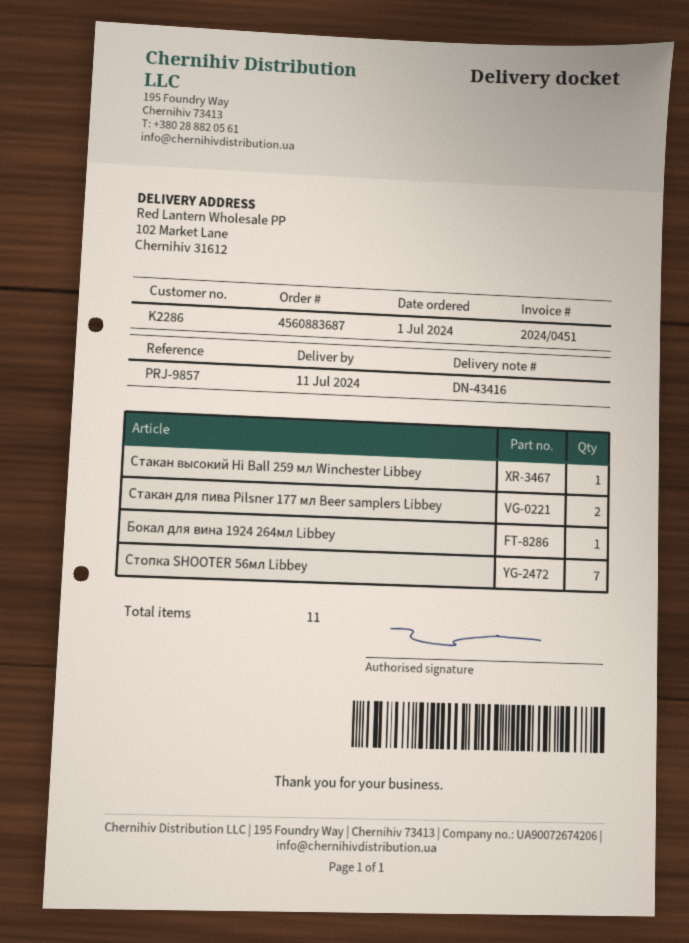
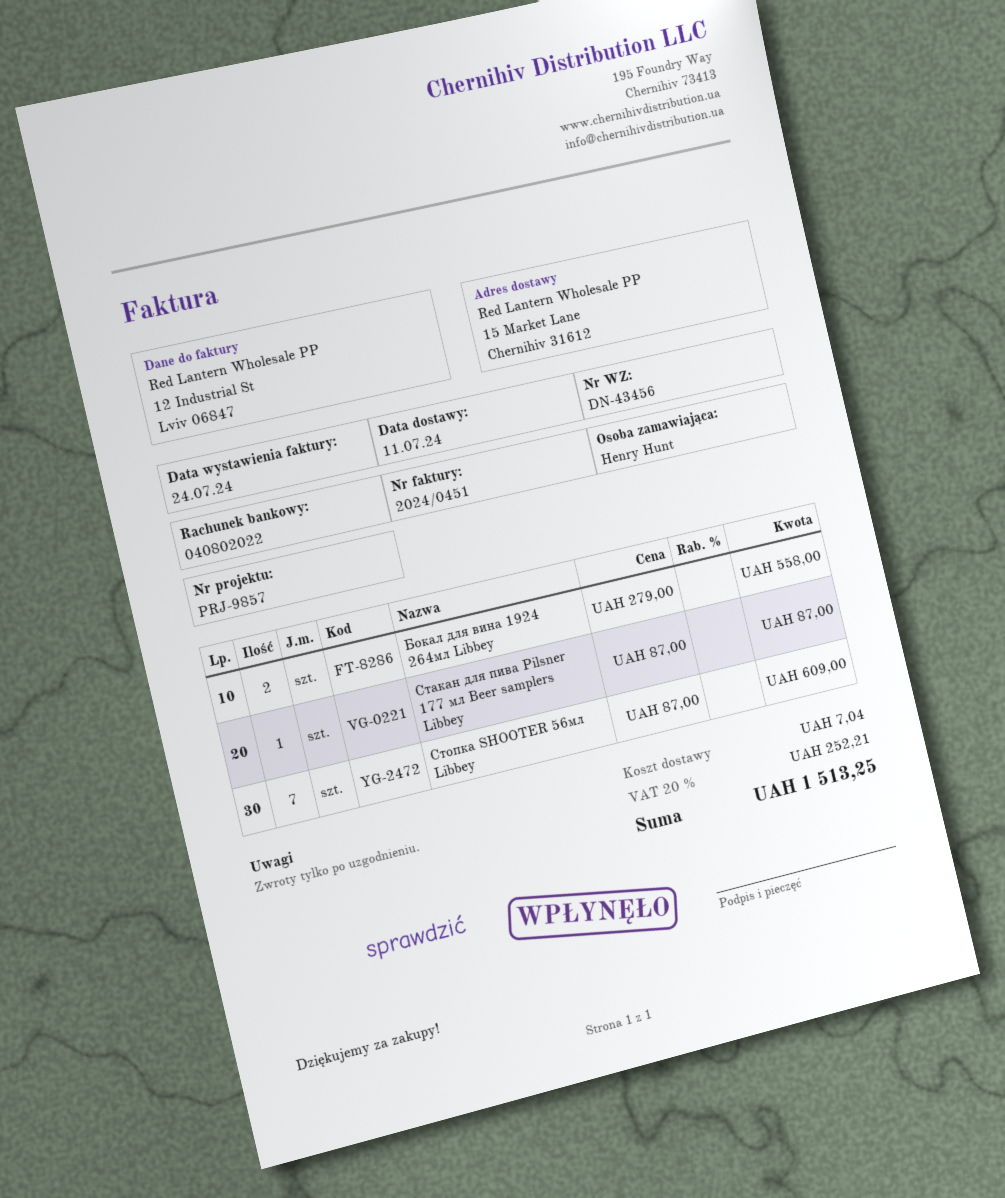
delivery note number: DN-43416 -> DN-43456
ship to: 102 Market Lane, Chernihiv 31612 -> 15 Market Lane, Chernihiv 31612
Стакан высокий Hi Ball 259 мл Winchester Libbey: 1 -> none
Стакан для пива Pilsner 177 мл Beer samplers Libbey: 2 -> 1
Бокал для вина 1924 264мл Libbey: 1 -> 2

